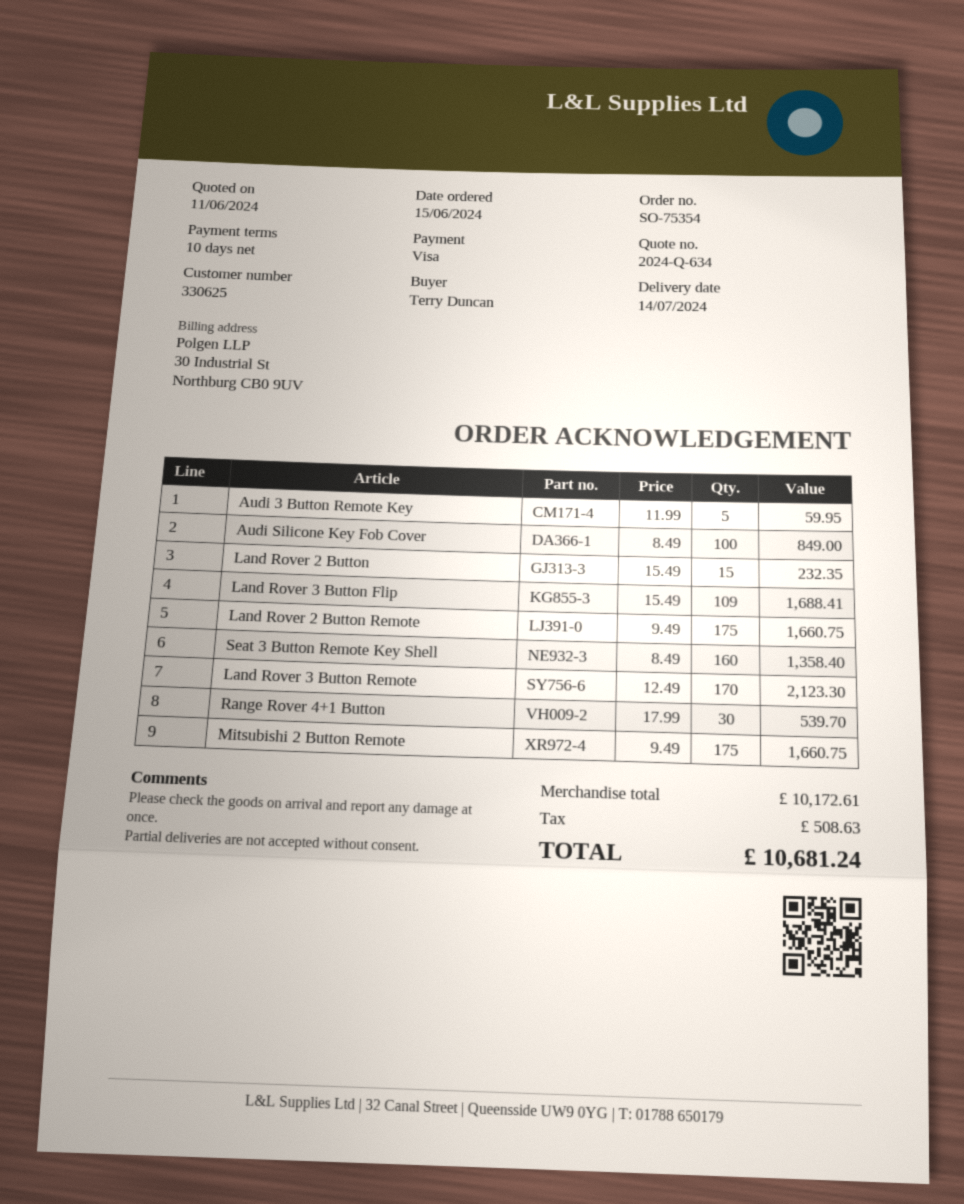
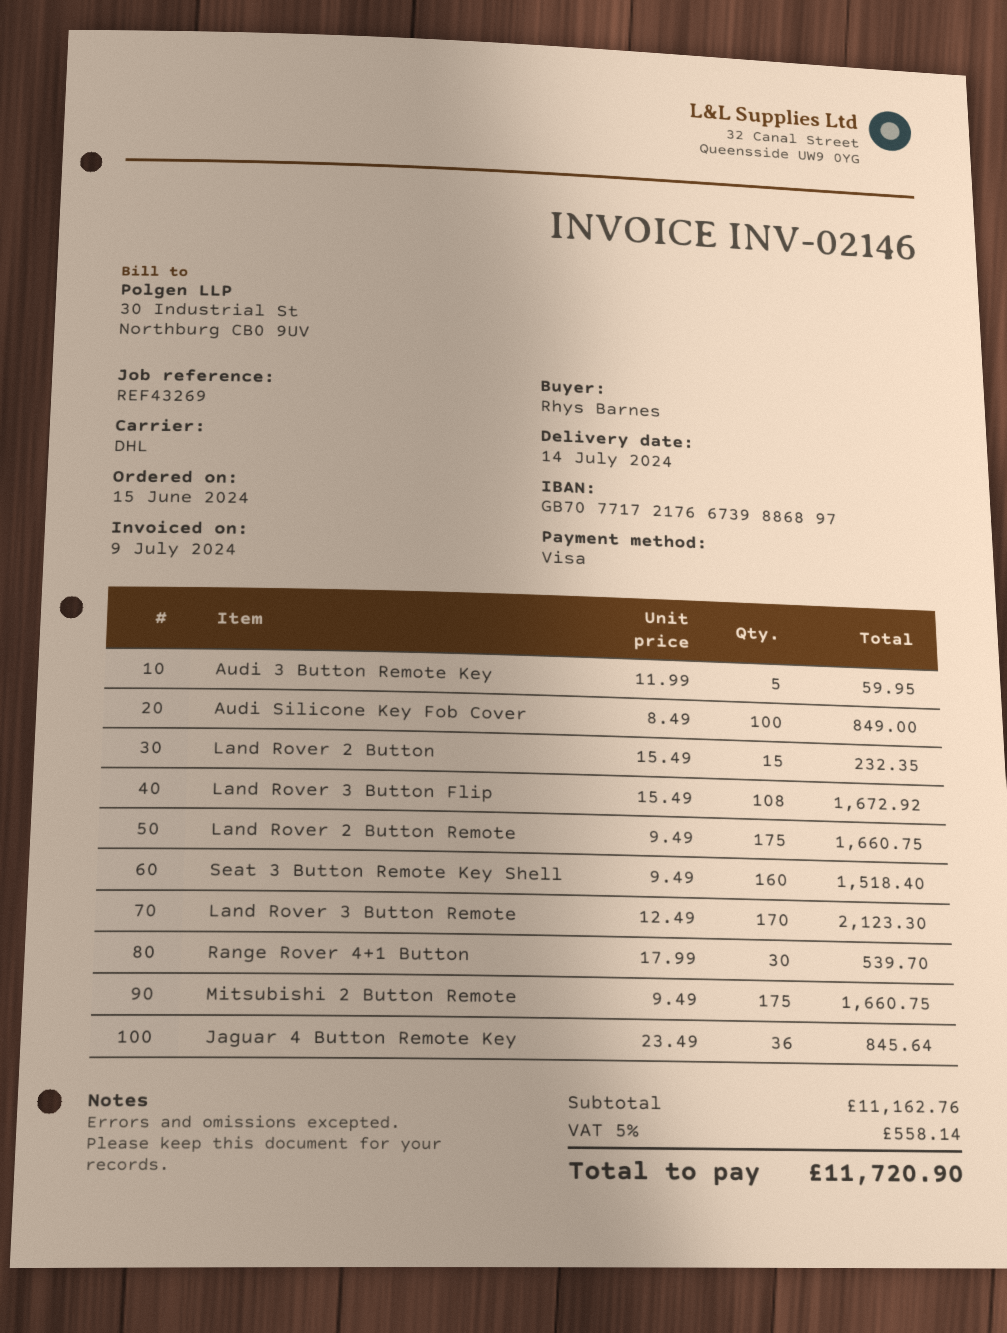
ordered by: Terry Duncan -> Rhys Barnes
Land Rover 3 Button Flip: 109 x 15.49 = 1688.41 -> 108 x 15.49 = 1672.92
Seat 3 Button Remote Key Shell: 160 x 8.49 = 1358.40 -> 160 x 9.49 = 1518.40
Jaguar 4 Button Remote Key: none -> 36 x 23.49 = 845.64
subtotal: 10172.61 -> 11162.76
tax: 508.63 -> 558.14
total: 10681.24 -> 11720.90

